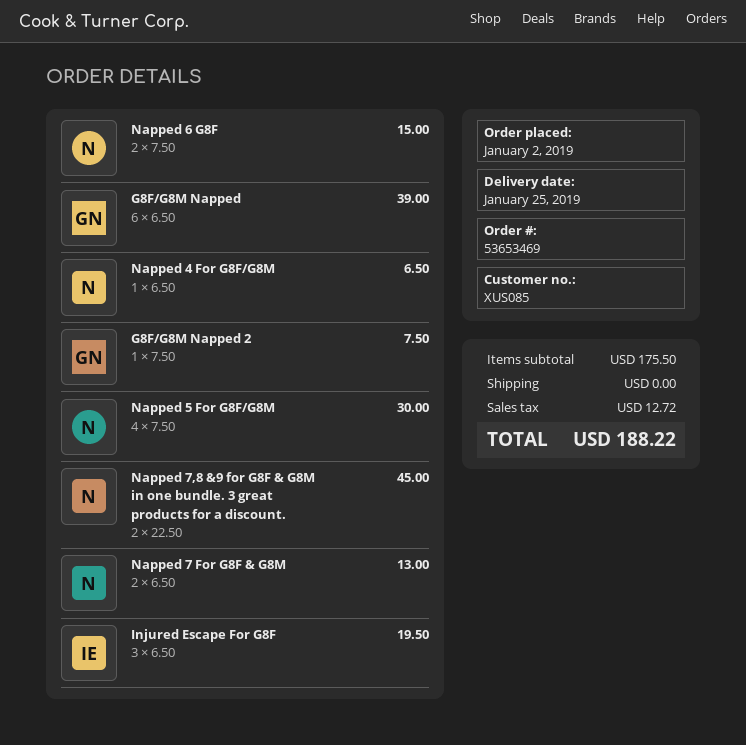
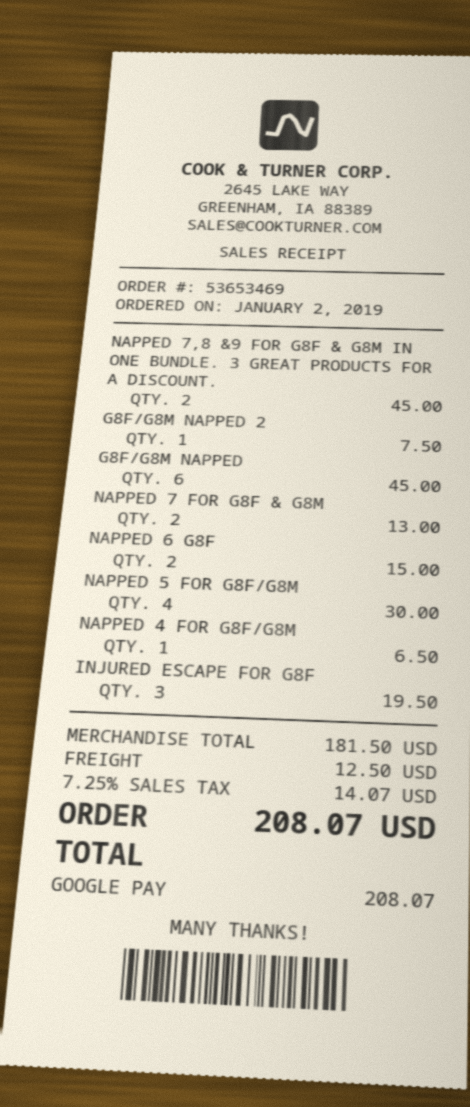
G8F/G8M Napped: 6 for 39.00 -> 6 for 45.00
subtotal: 175.50 -> 181.50
shipping: 0.00 -> 12.50
tax: 12.72 -> 14.07
total: 188.22 -> 208.07

